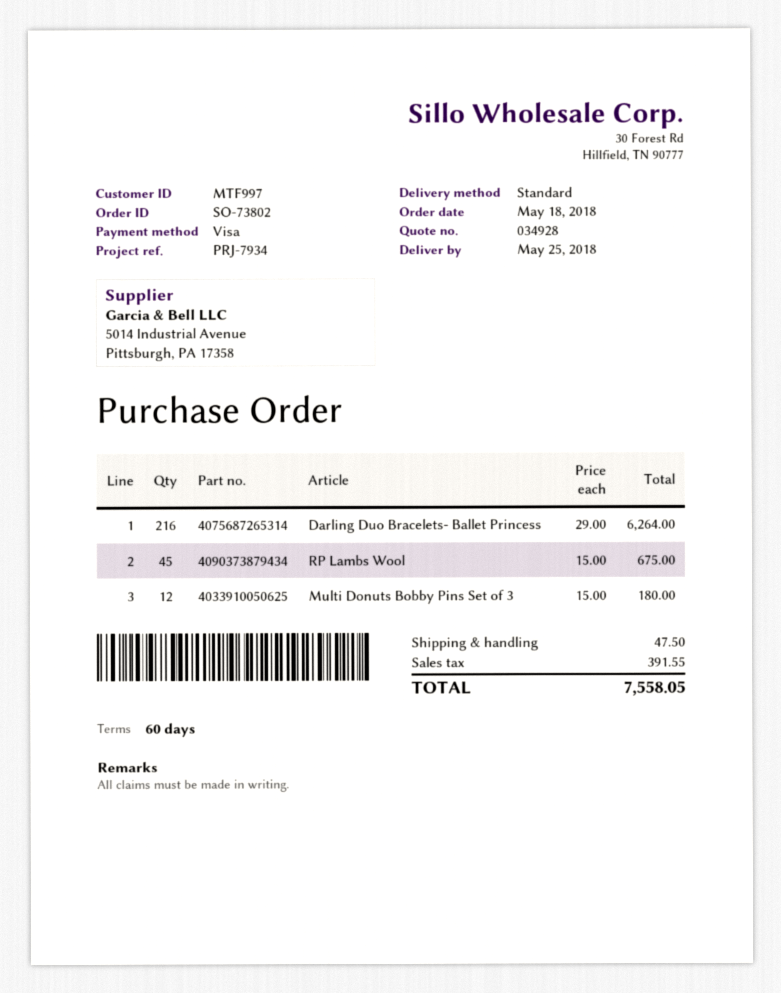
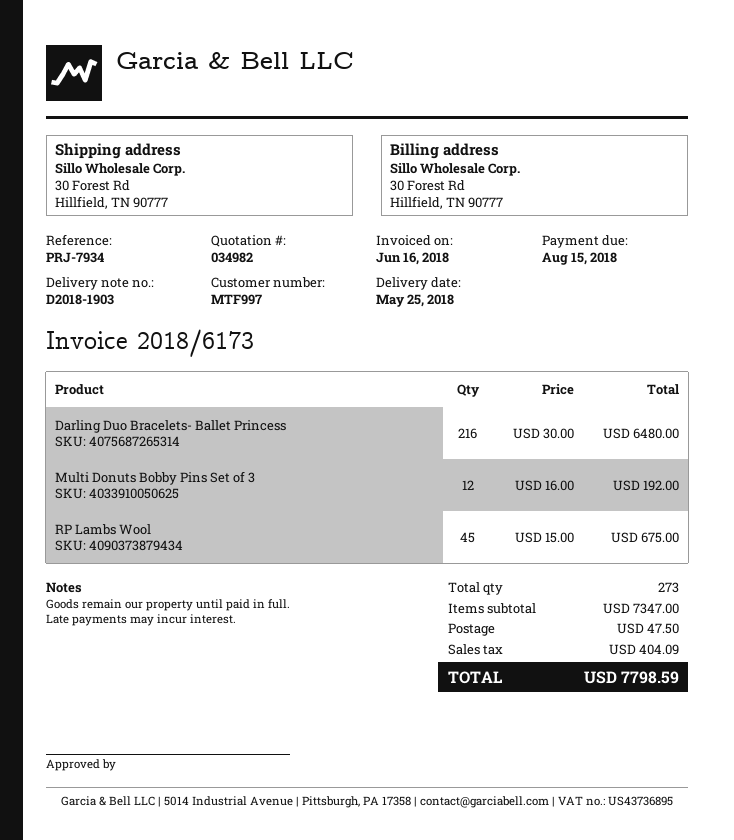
quote number: 034928 -> 034982
Darling Duo Bracelets- Ballet Princess: 216 x 29.00 = 6264.00 -> 216 x 30.00 = 6480.00
Multi Donuts Bobby Pins Set of 3: 12 x 15.00 = 180.00 -> 12 x 16.00 = 192.00
tax: 391.55 -> 404.09
total: 7558.05 -> 7798.59

